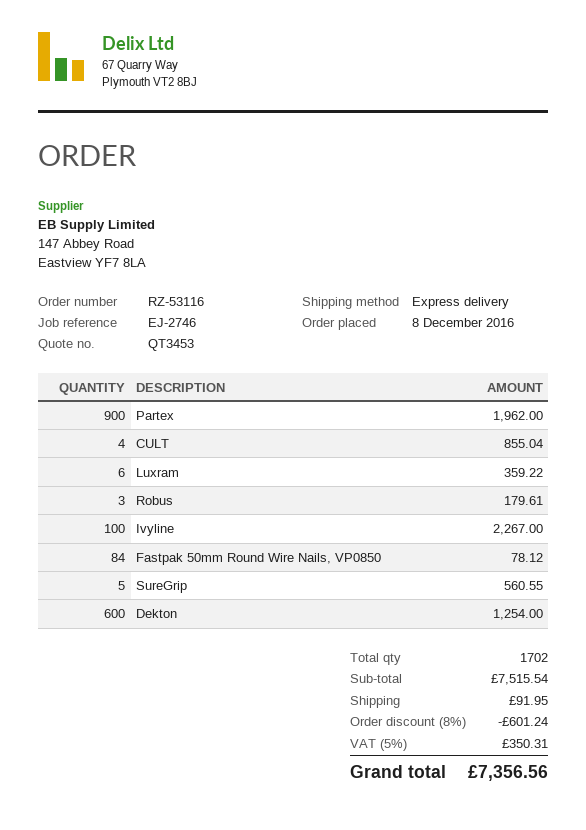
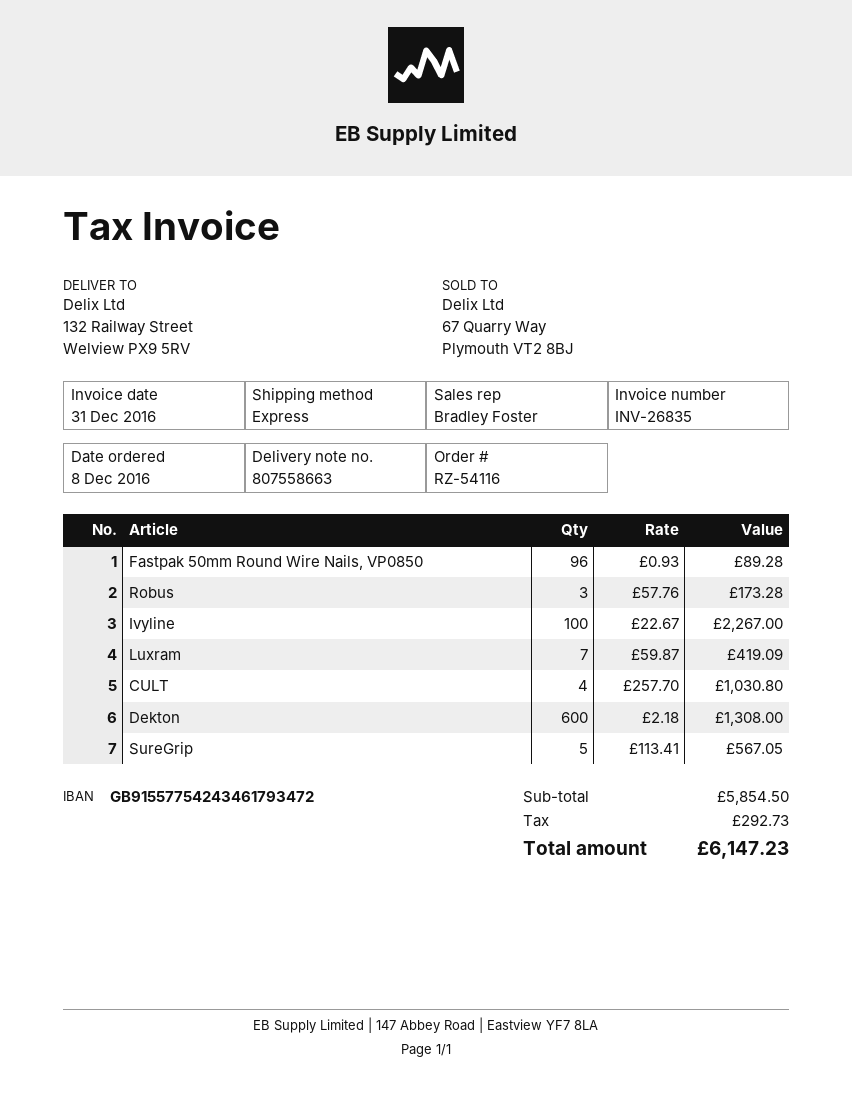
order number: RZ-53116 -> RZ-54116
Partex: 900 for 1962.00 -> none
CULT: 4 for 855.04 -> 4 for 1030.80
Luxram: 6 for 359.22 -> 7 for 419.09
Robus: 3 for 179.61 -> 3 for 173.28
Fastpak 50mm Round Wire Nails, VP0850: 84 for 78.12 -> 96 for 89.28
SureGrip: 5 for 560.55 -> 5 for 567.05
Dekton: 600 for 1254.00 -> 600 for 1308.00
subtotal: 7515.54 -> 5854.50
discount: 8% = 601.24 -> none
shipping: 91.95 -> none
tax: 350.31 -> 292.73
total: 7356.56 -> 6147.23

